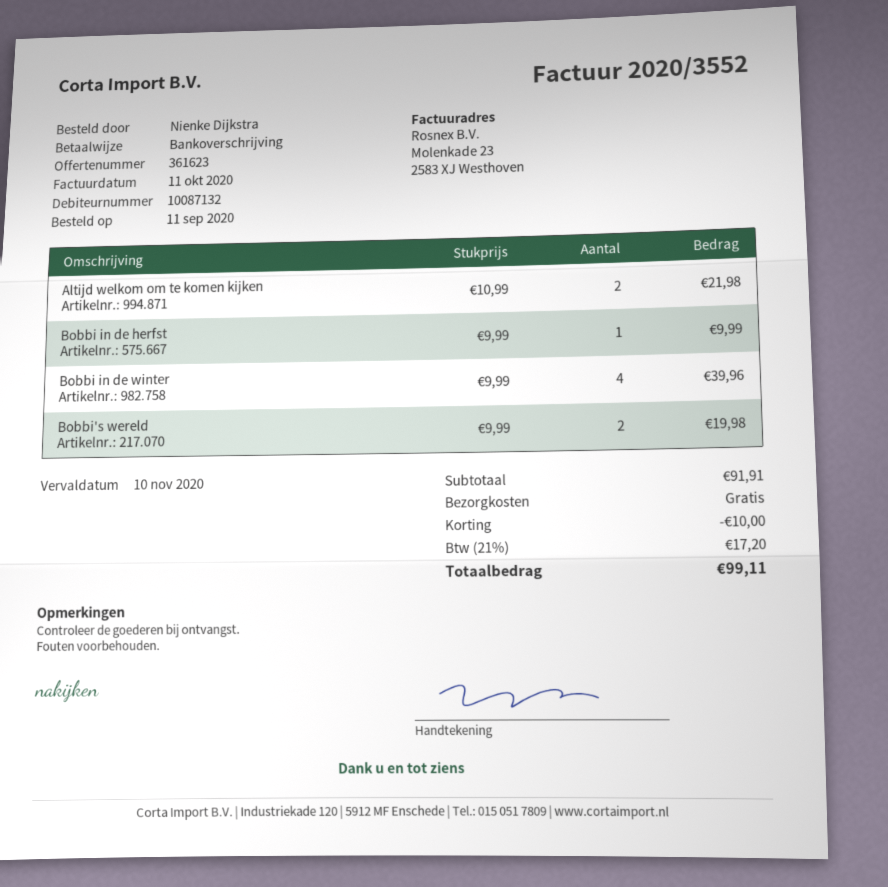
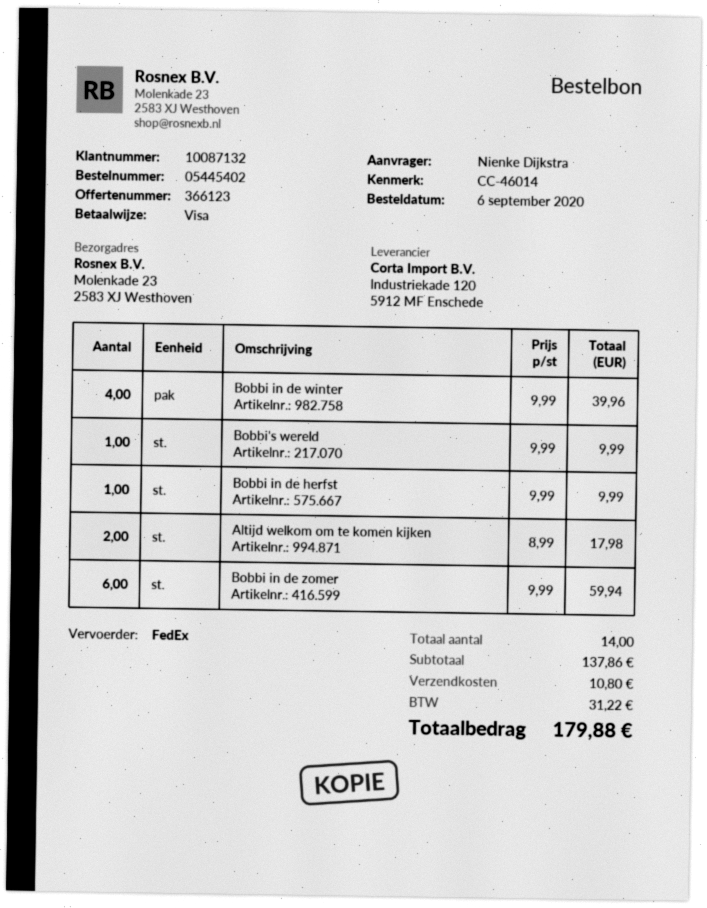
quote number: 361623 -> 366123
order date: 2020-09-11 -> 2020-09-06
payment method: bank transfer -> Visa
Altijd welkom om te komen kijken: 2 x 10.99 = 21.98 -> 2 x 8.99 = 17.98
Bobbi's wereld: 2 x 9.99 = 19.98 -> 1 x 9.99 = 9.99
Bobbi in de zomer: none -> 6 x 9.99 = 59.94
subtotal: 91.91 -> 137.86
discount: 10.00 -> none
shipping: 0.00 -> 10.80
tax: 17.20 -> 31.22
total: 99.11 -> 179.88

